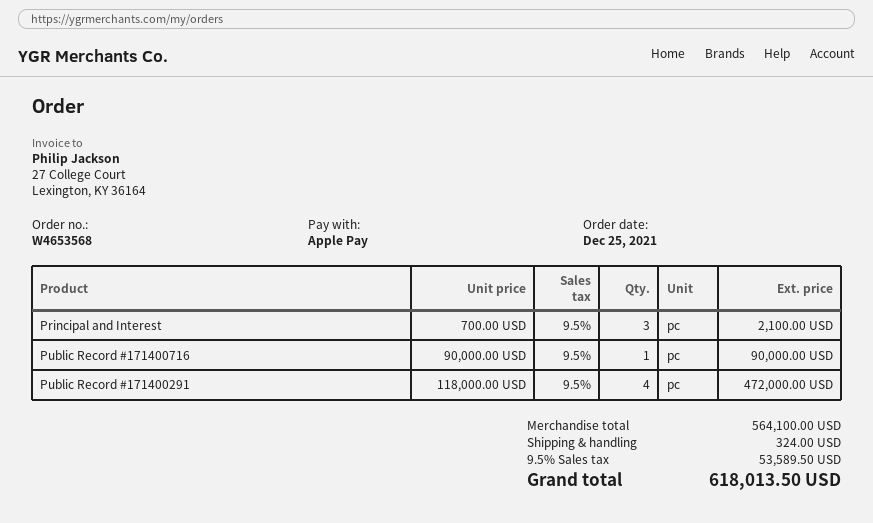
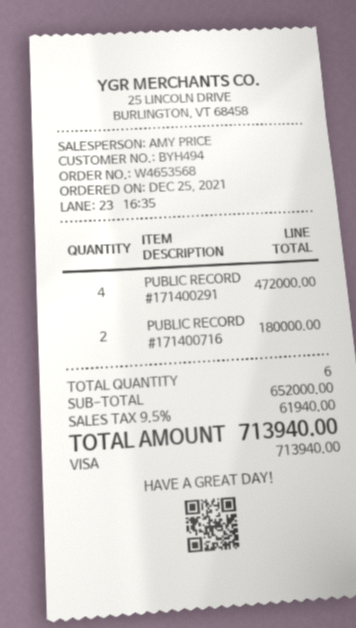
payment method: Apple Pay -> Visa
Principal and Interest: 3 for 2100.00 -> none
Public Record #171400716: 1 for 90000.00 -> 2 for 180000.00
subtotal: 564100.00 -> 652000.00
shipping: 324.00 -> none
tax: 9.5% = 53589.50 -> 9.5% = 61940.00
total: 618013.50 -> 713940.00

